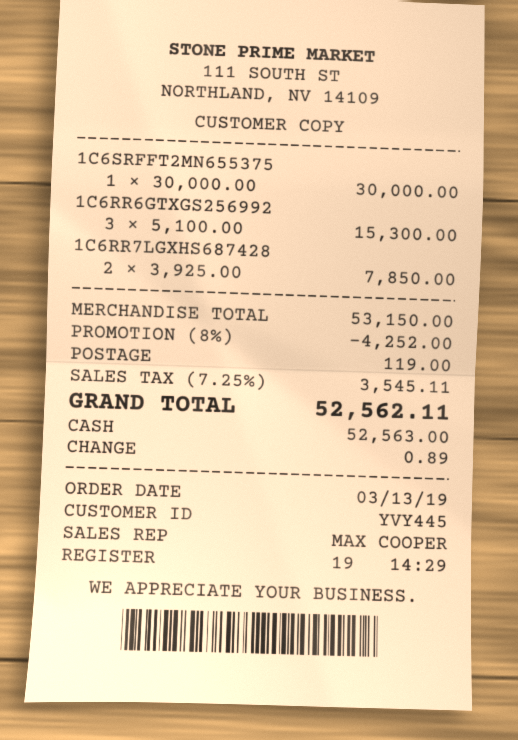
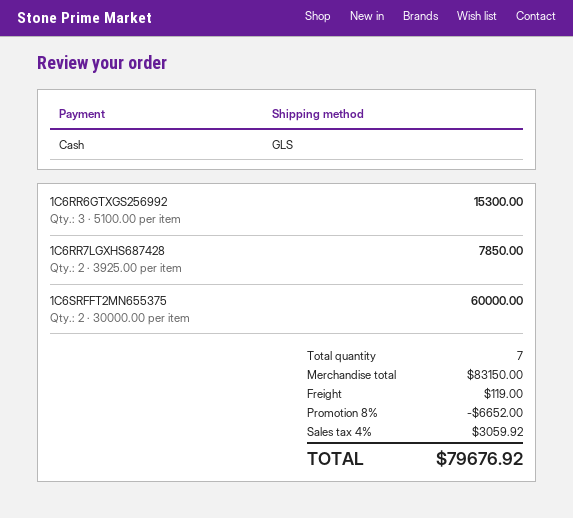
1C6SRFFT2MN655375: 1 x 30000.00 = 30000.00 -> 2 x 30000.00 = 60000.00
subtotal: 53150.00 -> 83150.00
discount: 8% = 4252.00 -> 8% = 6652.00
tax: 7.25% = 3545.11 -> 4% = 3059.92
total: 52562.11 -> 79676.92

